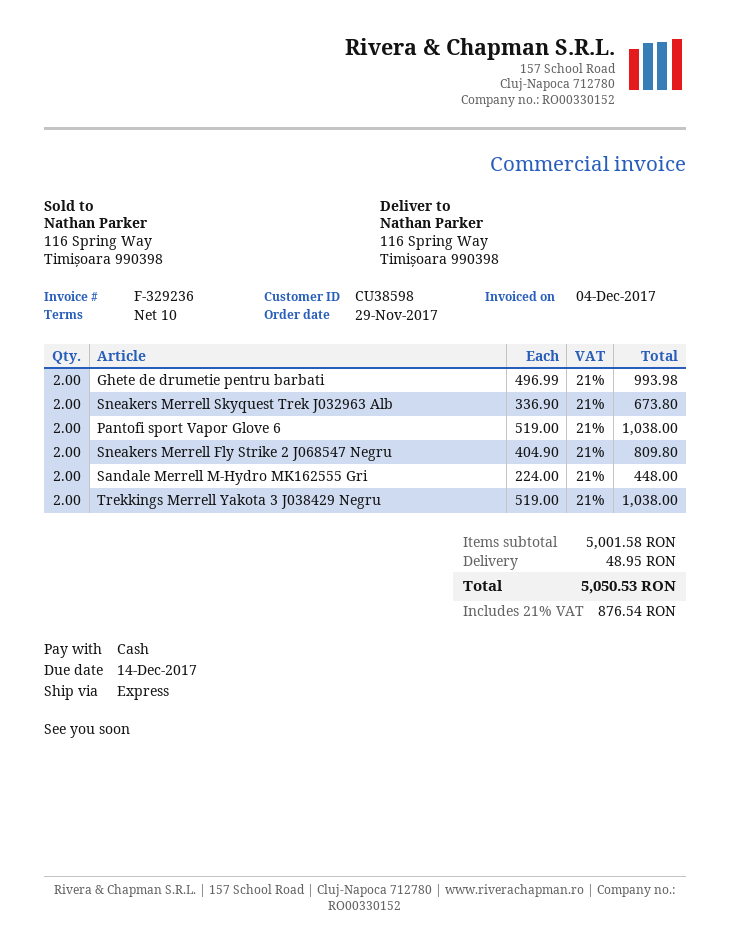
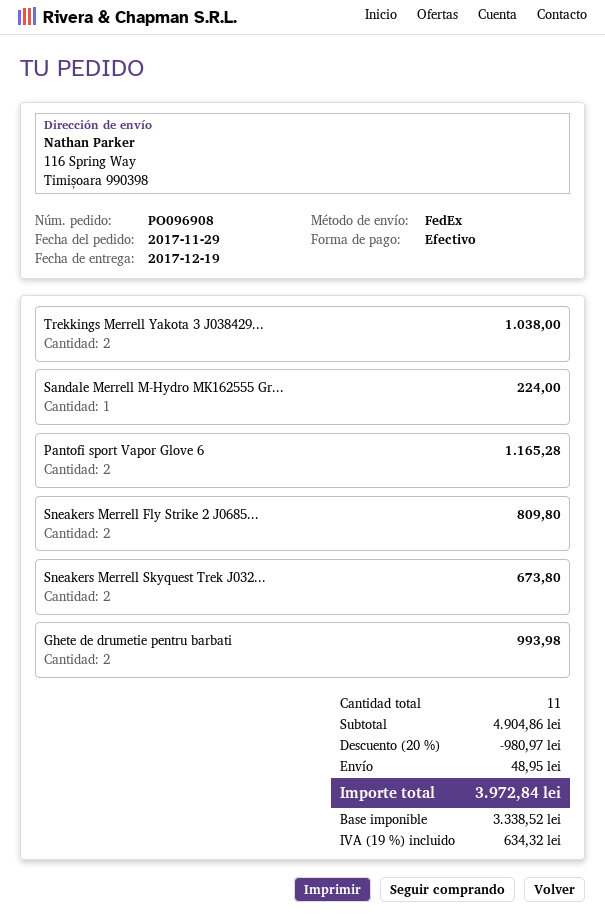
shipping method: express -> FedEx
Pantofi sport Vapor Glove 6: 2 for 1038.00 -> 2 for 1165.28
Sandale Merrell M-Hydro MK162555 Gri: 2 for 448.00 -> 1 for 224.00
subtotal: 5001.58 -> 4904.86
discount: none -> 20% = 980.97
tax: 21% = 876.54 -> 19% = 634.32
total: 5050.53 -> 3972.84

